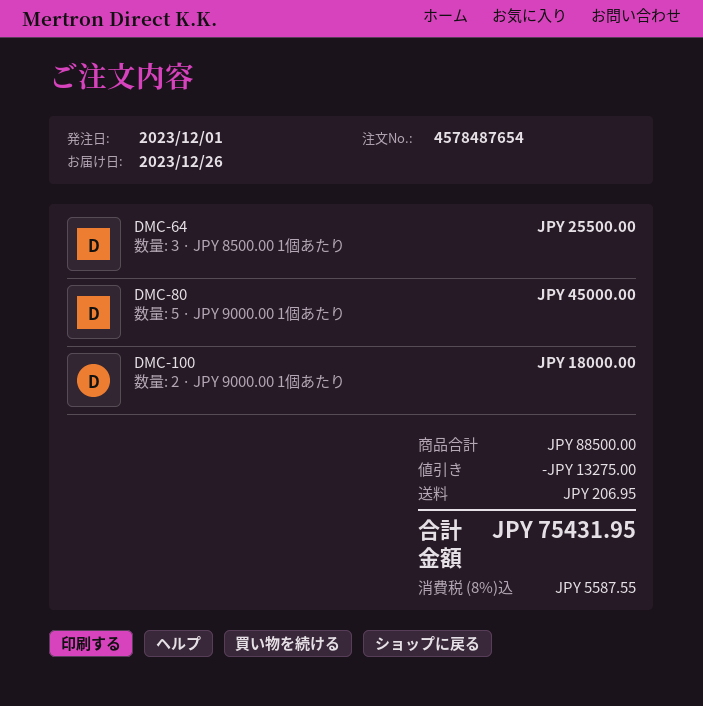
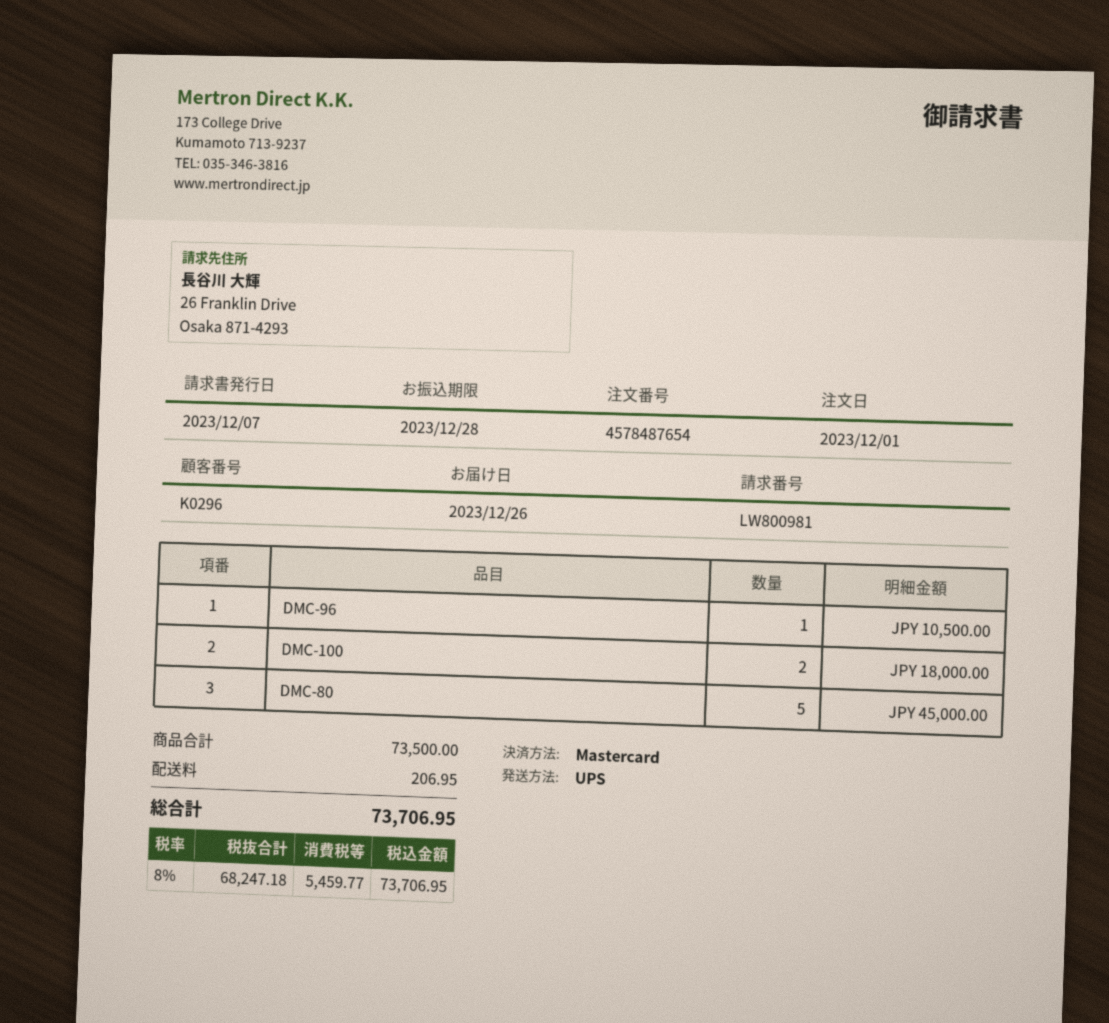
DMC-64: 3 for 25500.00 -> none
DMC-96: none -> 1 for 10500.00
subtotal: 88500.00 -> 73500.00
discount: 13275.00 -> none
tax: 8% = 5587.55 -> 8% = 5459.77
total: 75431.95 -> 73706.95

